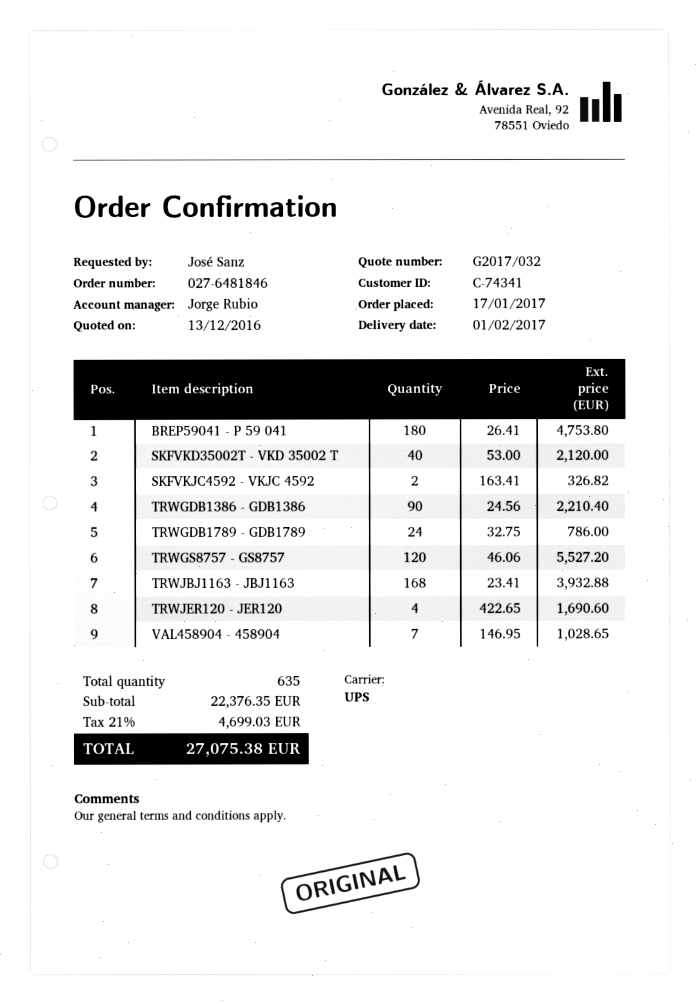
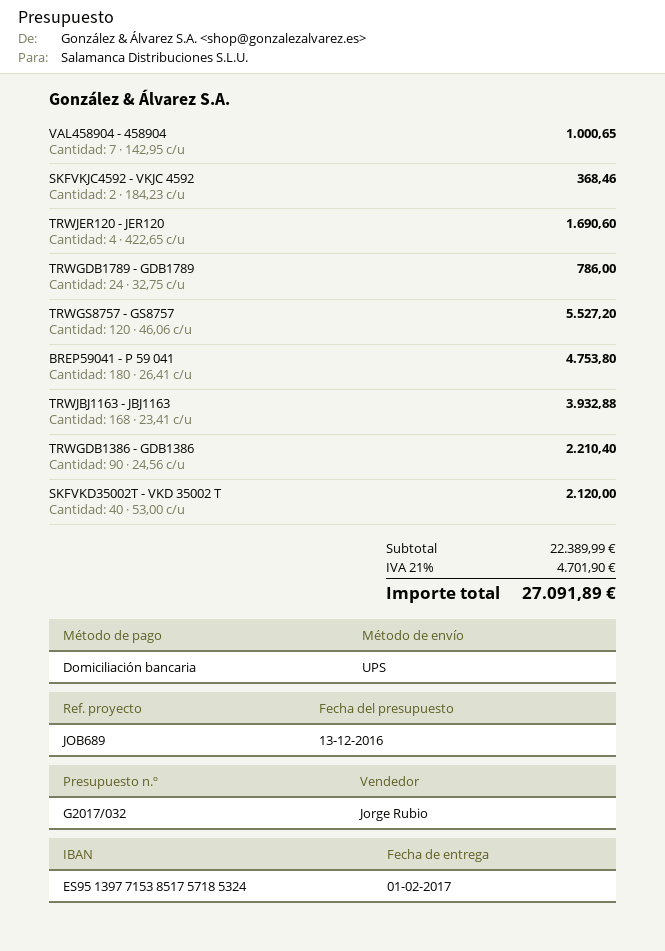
SKFVKJC4592 - VKJC 4592: 2 x 163.41 = 326.82 -> 2 x 184.23 = 368.46
VAL458904 - 458904: 7 x 146.95 = 1028.65 -> 7 x 142.95 = 1000.65
subtotal: 22376.35 -> 22389.99
tax: 21% = 4699.03 -> 21% = 4701.90
total: 27075.38 -> 27091.89

